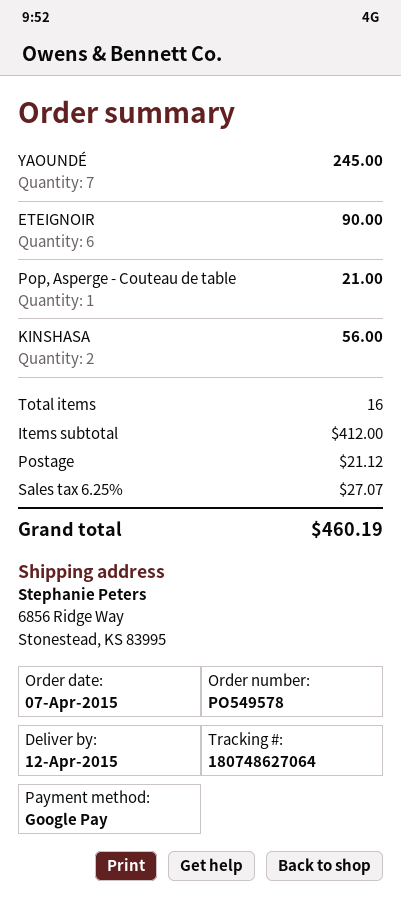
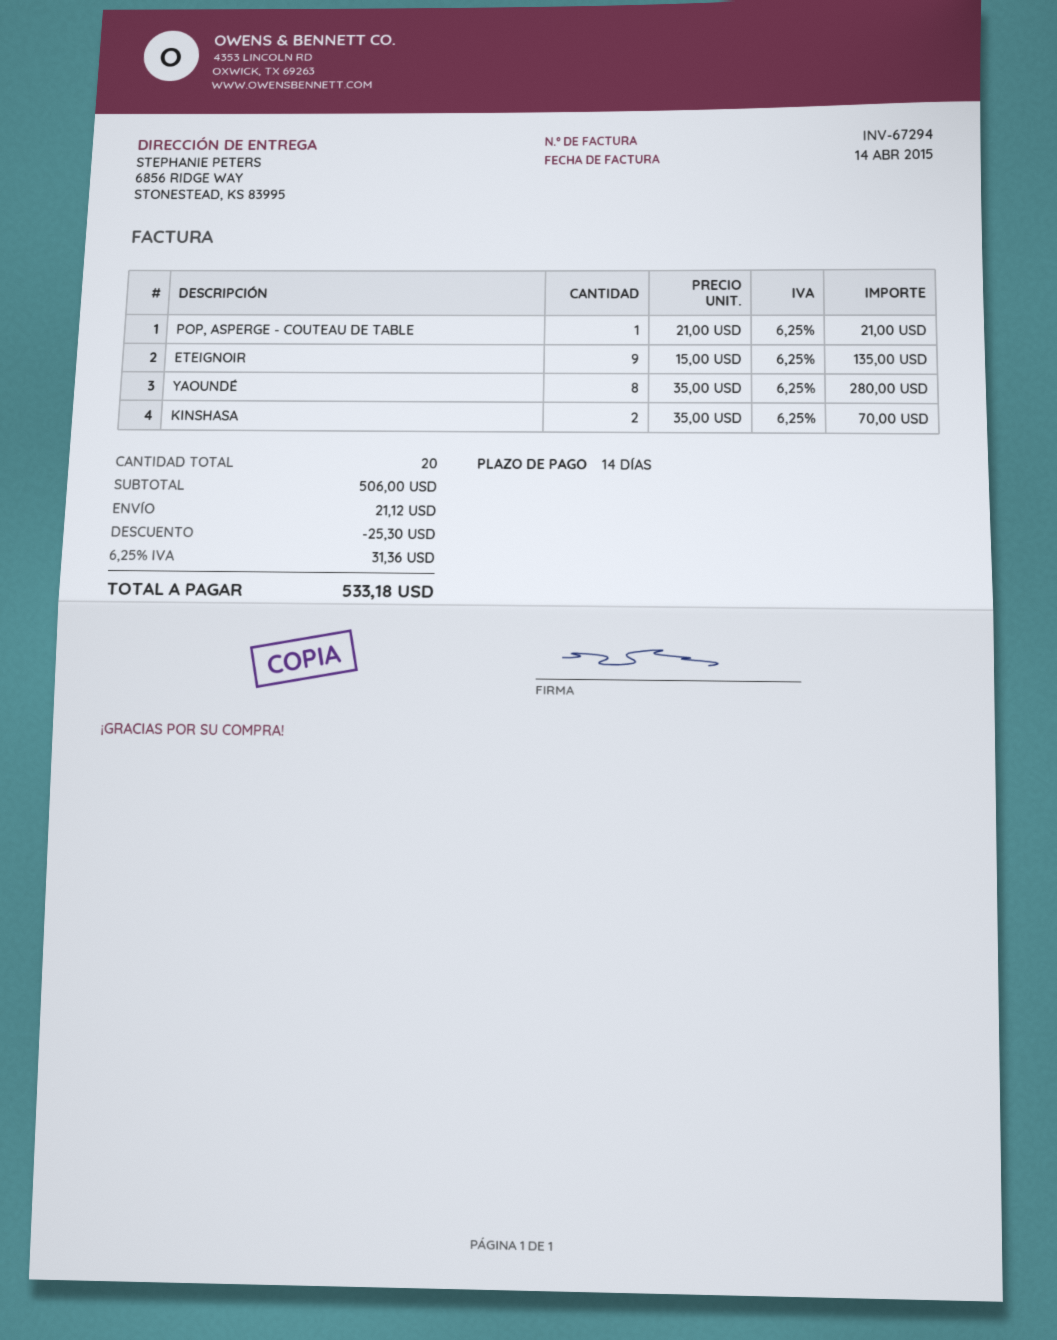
YAOUNDÉ: 7 for 245.00 -> 8 for 280.00
ETEIGNOIR: 6 for 90.00 -> 9 for 135.00
KINSHASA: 2 for 56.00 -> 2 for 70.00
total quantity: 16 -> 20
subtotal: 412.00 -> 506.00
discount: none -> 25.30
tax: 6.25% = 27.07 -> 6.25% = 31.36
total: 460.19 -> 533.18

